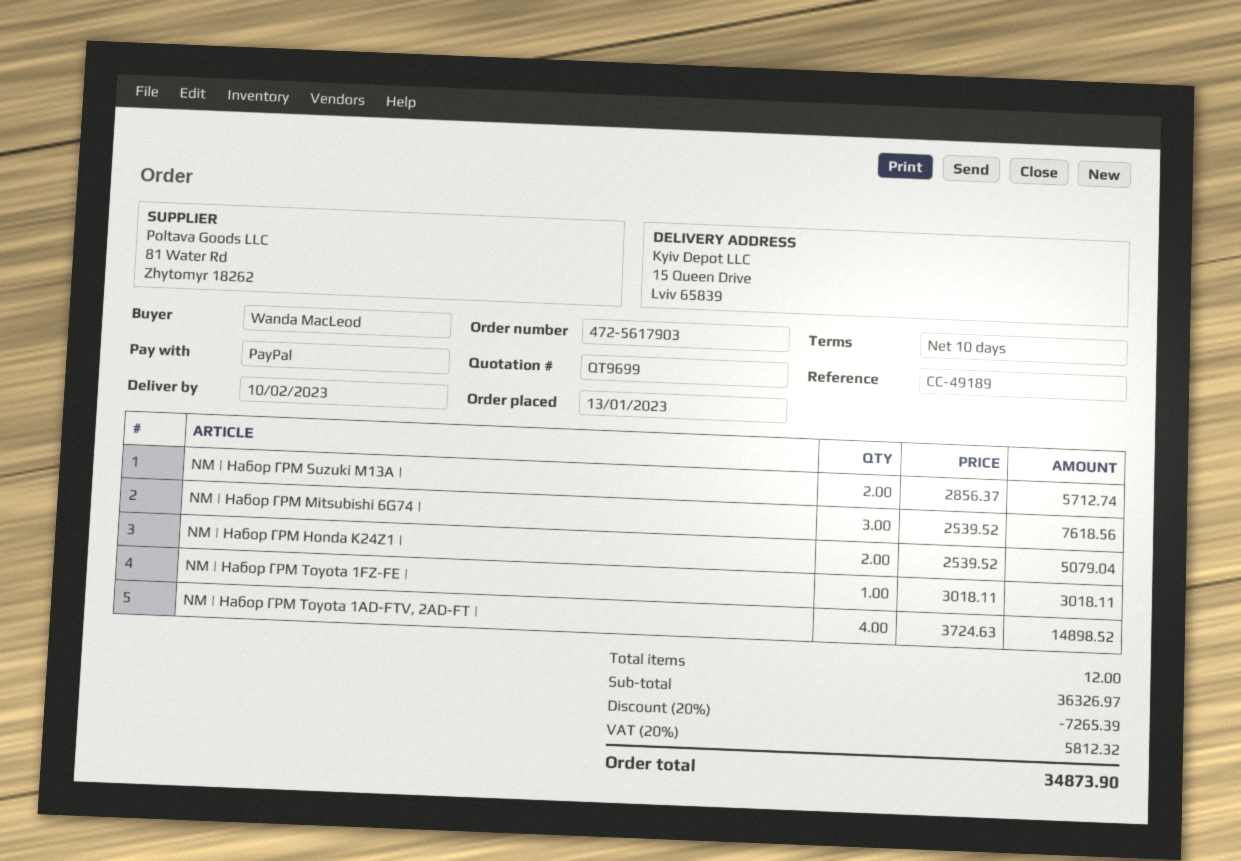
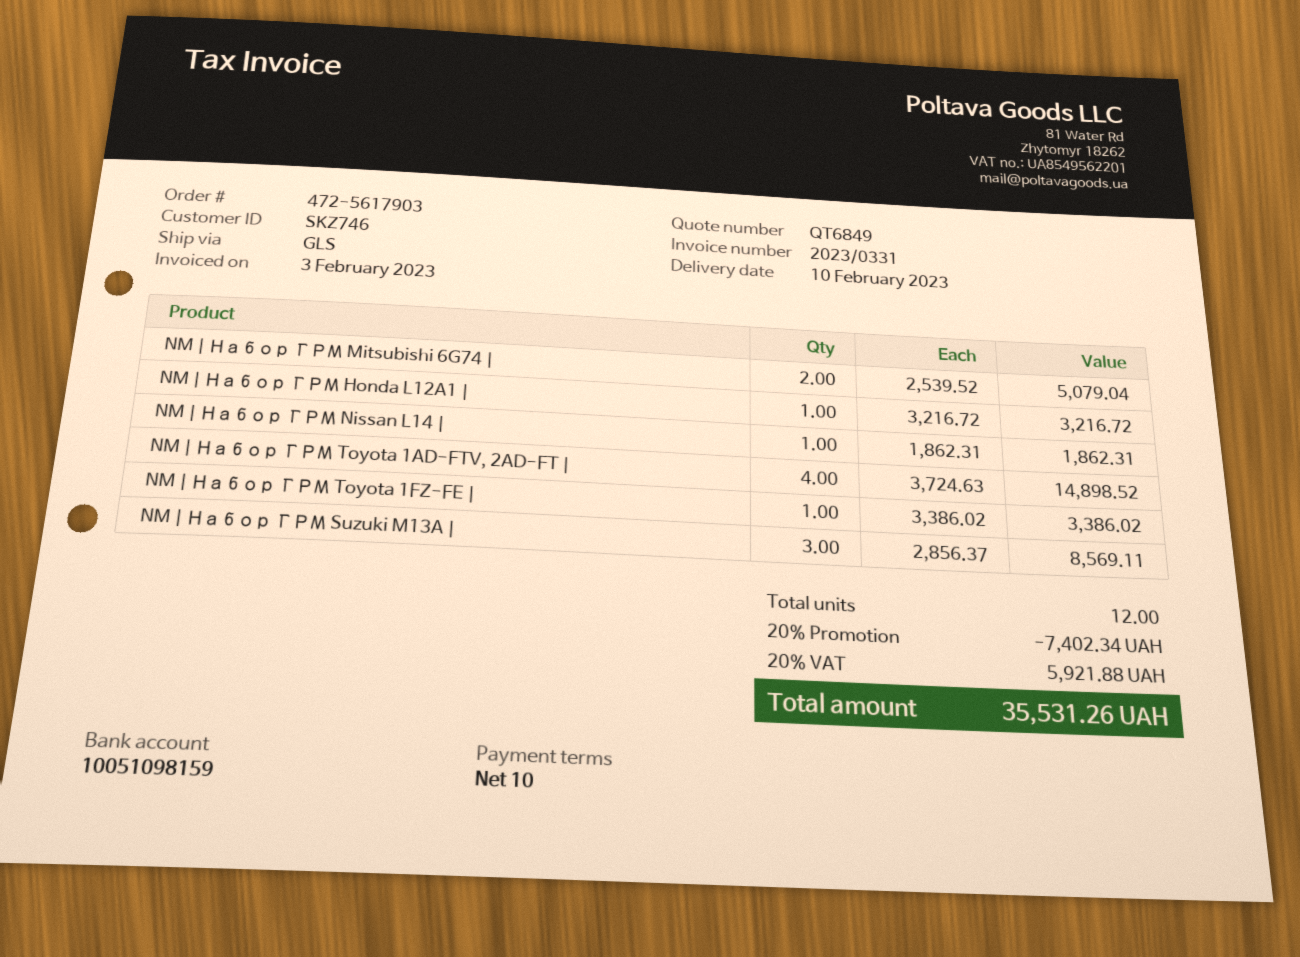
quote number: QT9699 -> QT6849
NM | Набор ГРМ Suzuki M13A |: 2 x 2856.37 = 5712.74 -> 3 x 2856.37 = 8569.11
NM | Набор ГРМ Mitsubishi 6G74 |: 3 x 2539.52 = 7618.56 -> 2 x 2539.52 = 5079.04
NM | Набор ГРМ Honda K24Z1 |: 2 x 2539.52 = 5079.04 -> none
NM | Набор ГРМ Toyota 1FZ-FE |: 1 x 3018.11 = 3018.11 -> 1 x 3386.02 = 3386.02
NM | Набор ГРМ Honda L12A1 |: none -> 1 x 3216.72 = 3216.72
NM | Набор ГРМ Nissan L14 |: none -> 1 x 1862.31 = 1862.31
discount: 20% = 7265.39 -> 20% = 7402.34
tax: 20% = 5812.32 -> 20% = 5921.88
total: 34873.90 -> 35531.26

